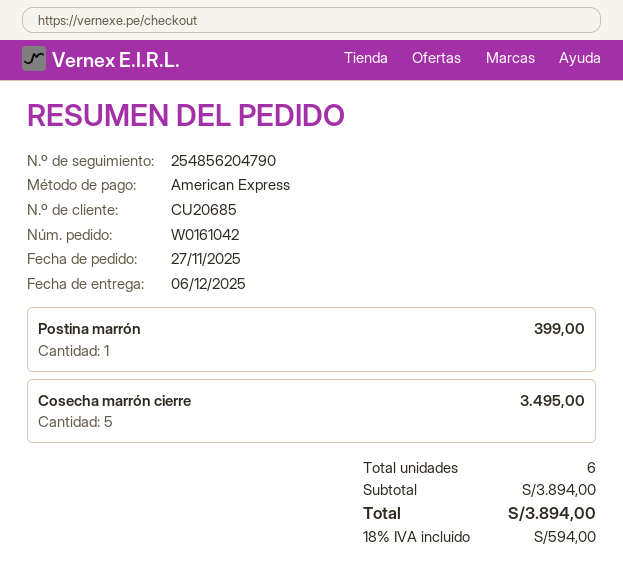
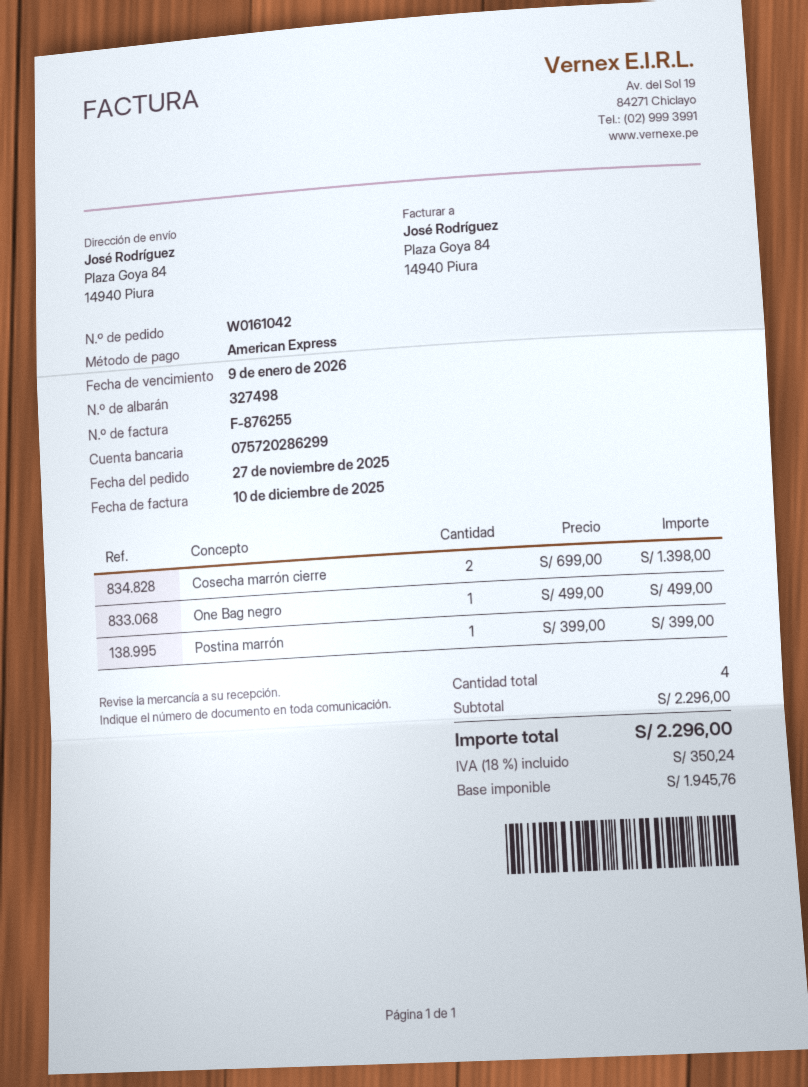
Cosecha marrón cierre: 5 for 3495.00 -> 2 for 1398.00
One Bag negro: none -> 1 for 499.00
total quantity: 6 -> 4
subtotal: 3894.00 -> 2296.00
tax: 18% = 594.00 -> 18% = 350.24
total: 3894.00 -> 2296.00

